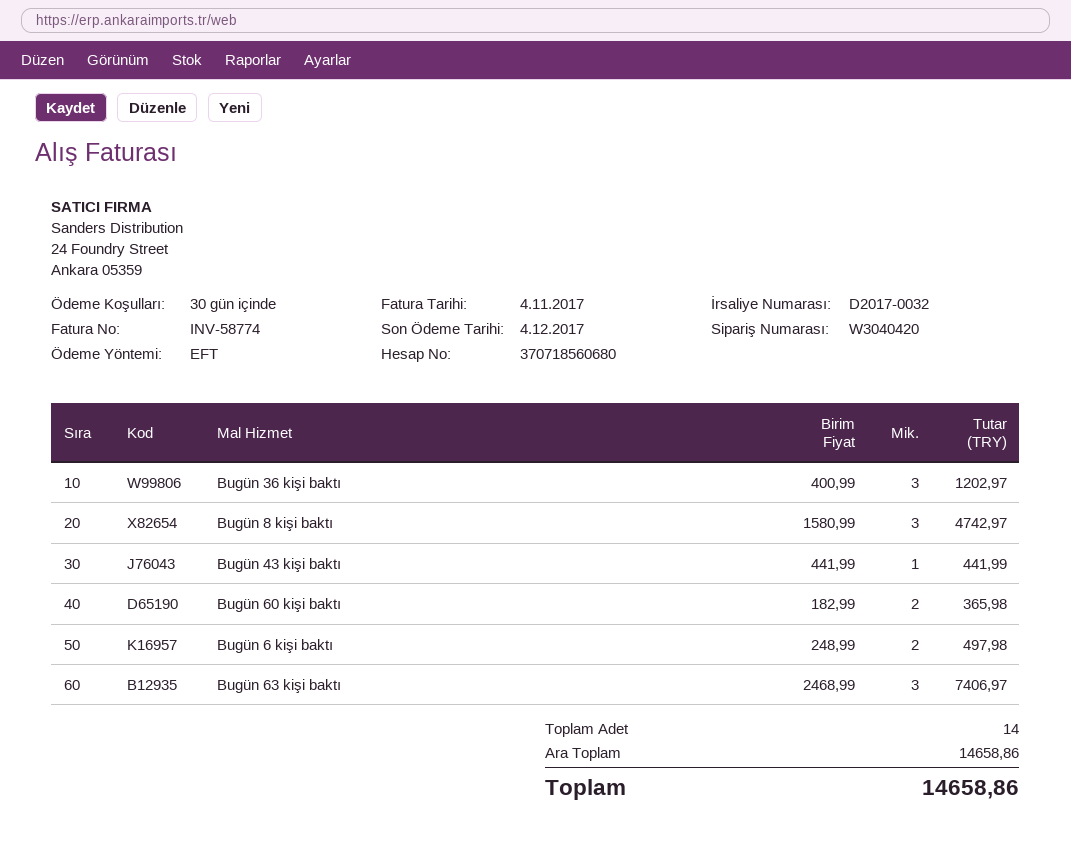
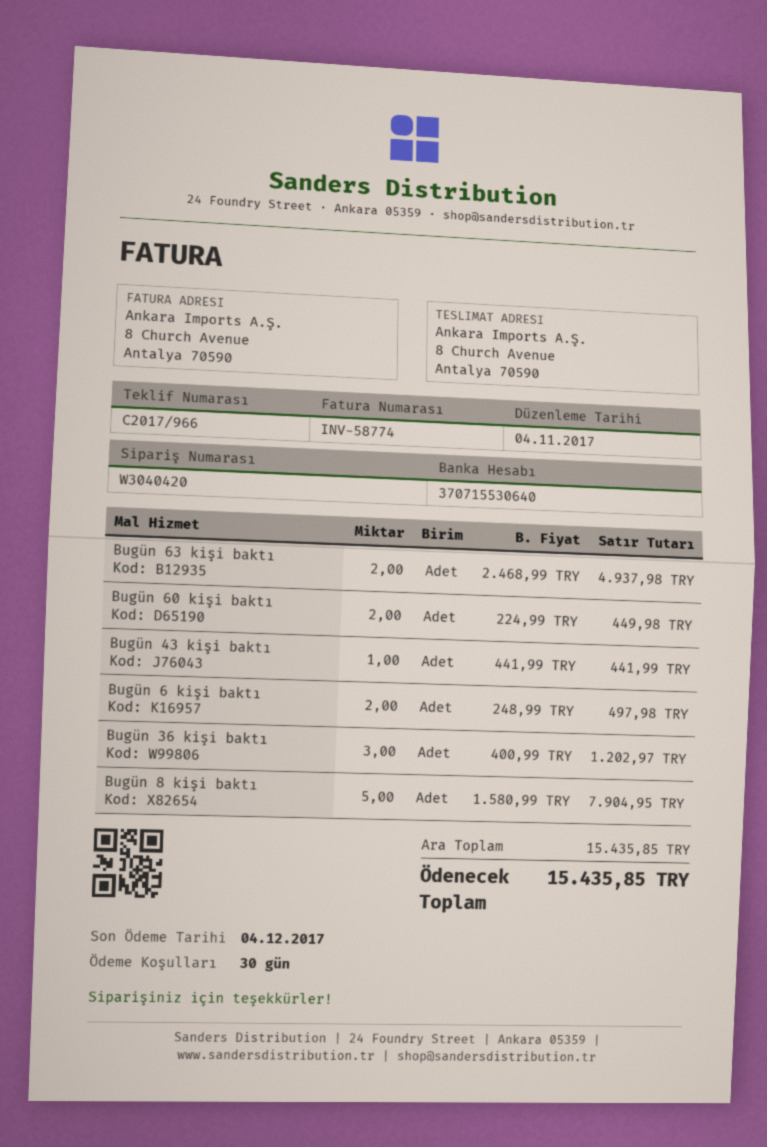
bank account: 370718560680 -> 370715530640
Bugün 8 kişi baktı: 3 x 1580.99 = 4742.97 -> 5 x 1580.99 = 7904.95
Bugün 60 kişi baktı: 2 x 182.99 = 365.98 -> 2 x 224.99 = 449.98
Bugün 63 kişi baktı: 3 x 2468.99 = 7406.97 -> 2 x 2468.99 = 4937.98
subtotal: 14658.86 -> 15435.85
total: 14658.86 -> 15435.85

